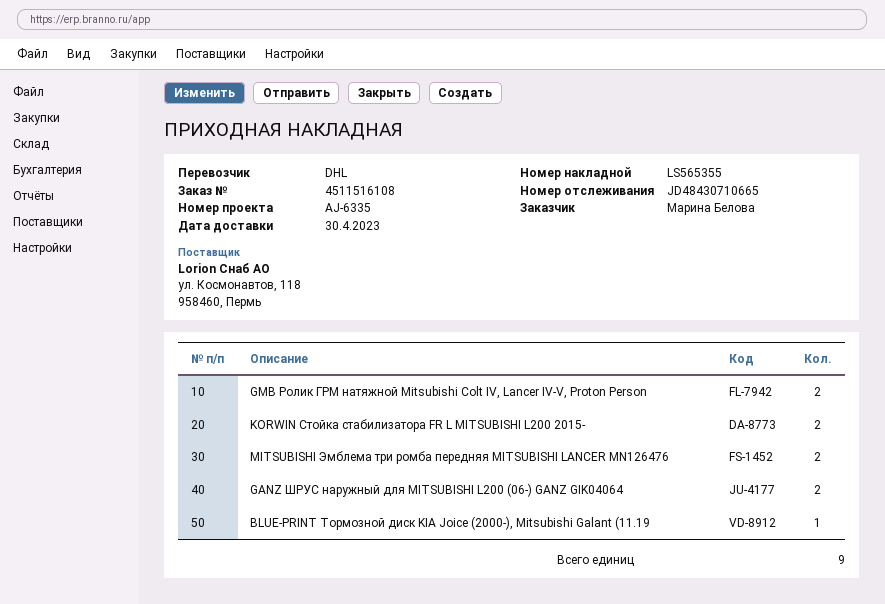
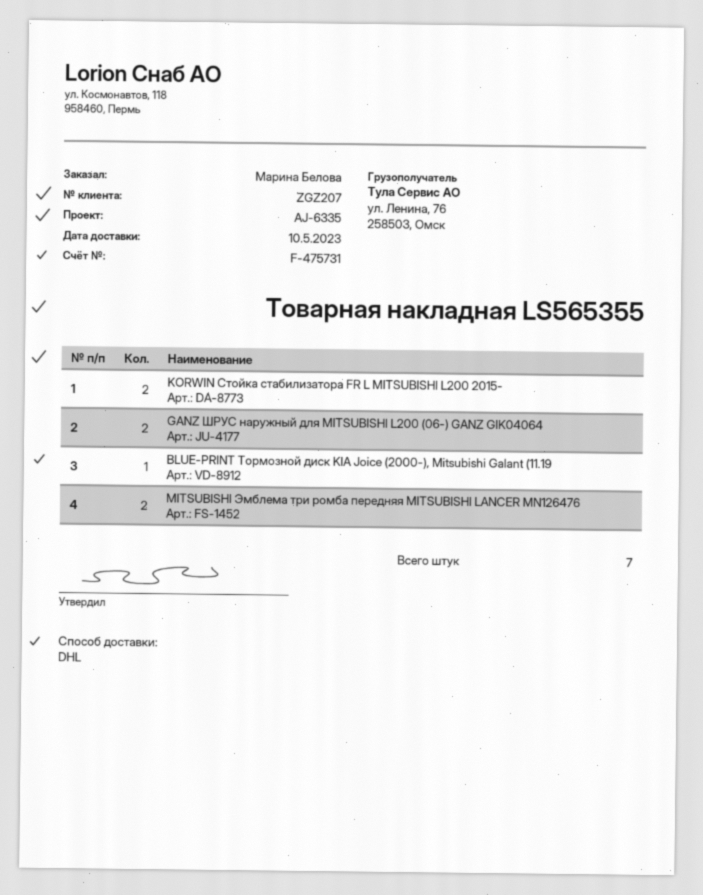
delivery date: 2023-04-30 -> 2023-05-10
GMB Ролик ГРМ натяжной Mitsubishi Colt IV, Lancer IV-V, Proton Person: 2 -> none
total quantity: 9 -> 7

